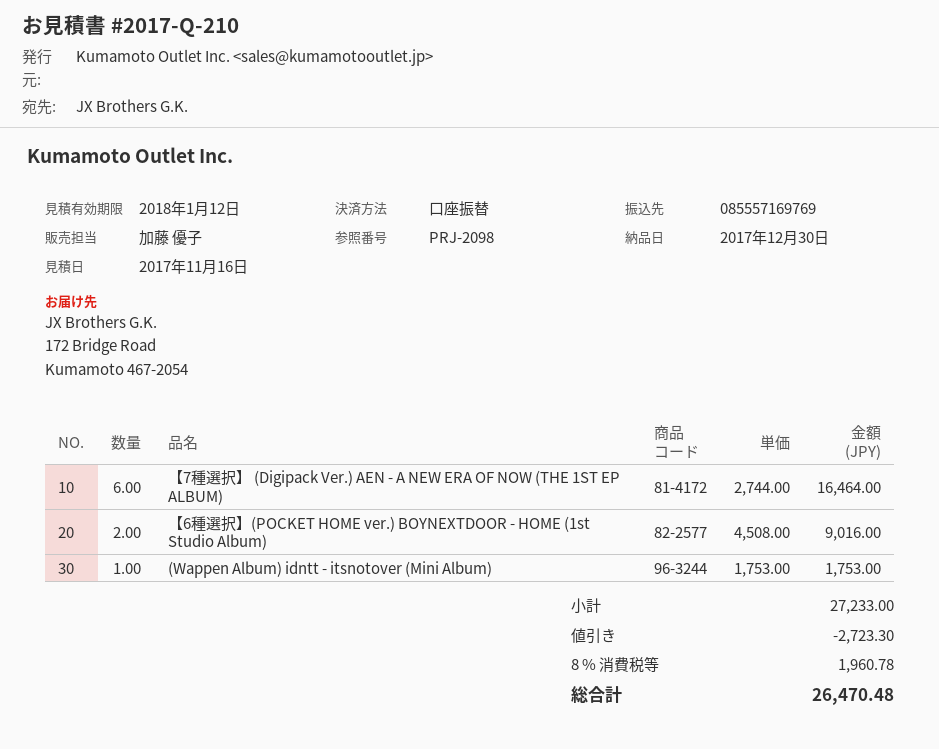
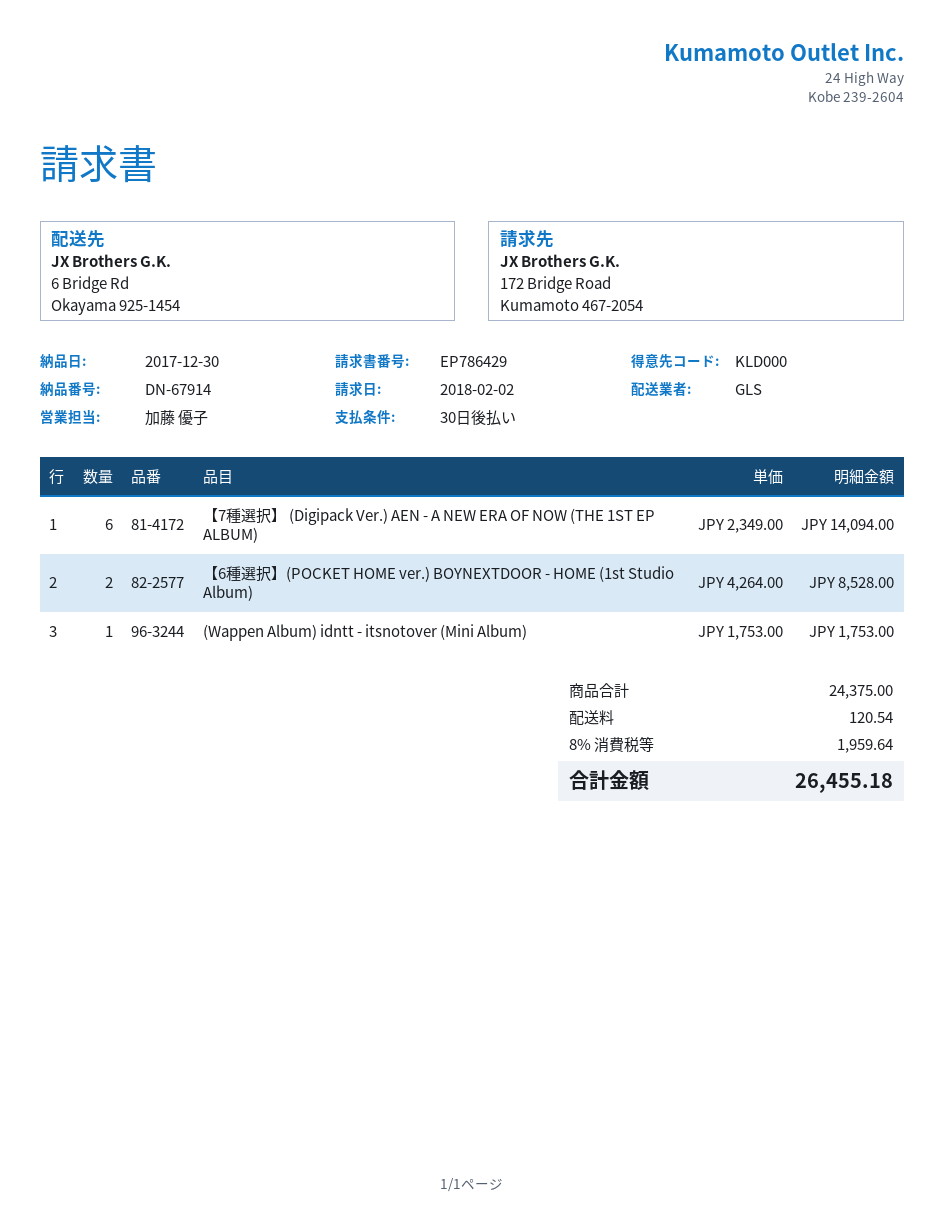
ship to: 172 Bridge Road, Kumamoto 467-2054 -> 6 Bridge Rd, Okayama 925-1454
【7種選択】 (Digipack Ver.) AEN - A NEW ERA OF NOW (THE 1ST EP ALBUM): 6 x 2744.00 = 16464.00 -> 6 x 2349.00 = 14094.00
【6種選択】(POCKET HOME ver.) BOYNEXTDOOR - HOME (1st Studio Album): 2 x 4508.00 = 9016.00 -> 2 x 4264.00 = 8528.00
subtotal: 27233.00 -> 24375.00
discount: 2723.30 -> none
shipping: none -> 120.54
tax: 8% = 1960.78 -> 8% = 1959.64
total: 26470.48 -> 26455.18

